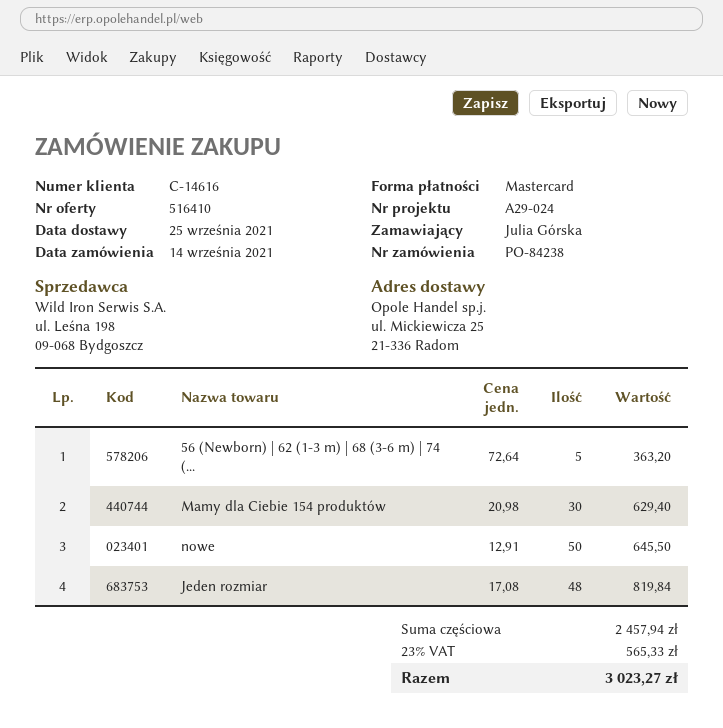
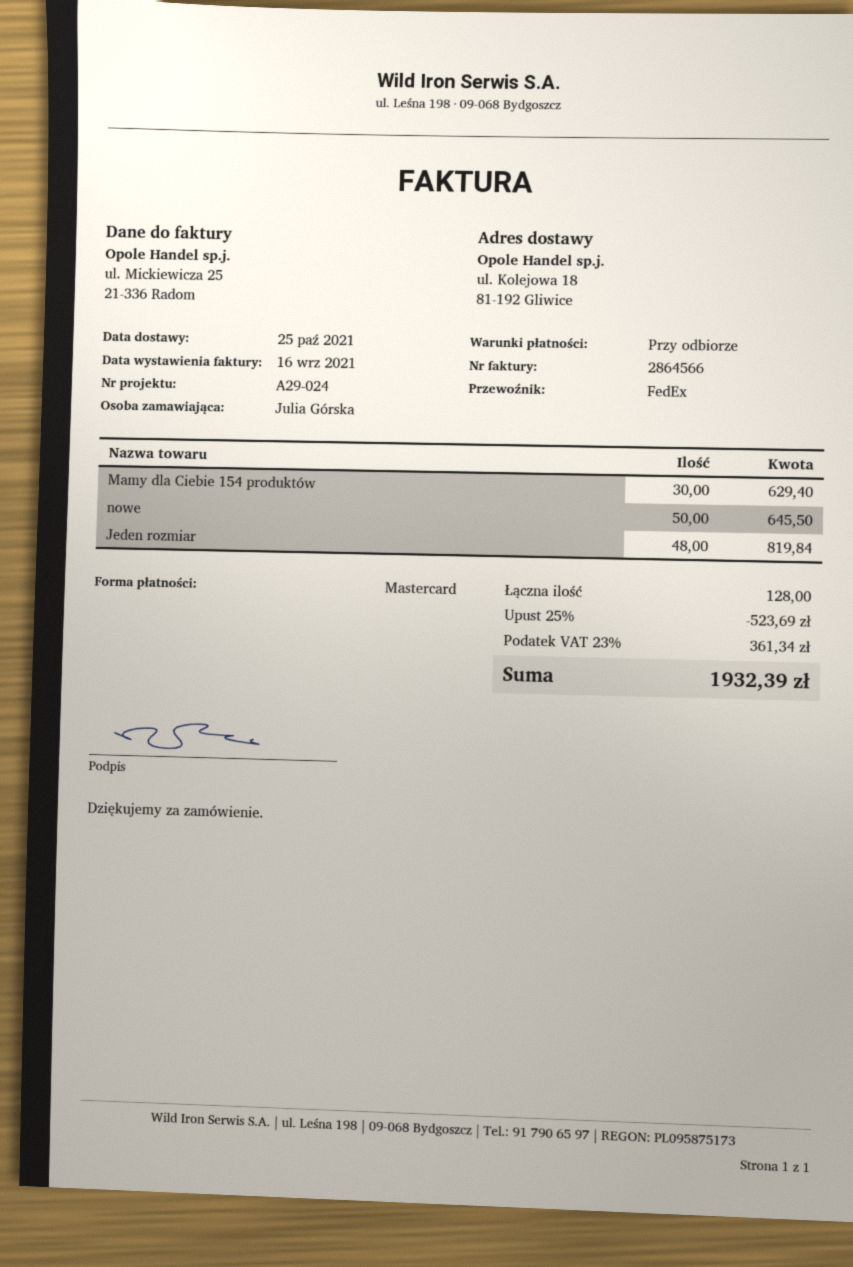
delivery date: 2021-09-25 -> 2021-10-25
ship to: ul. Mickiewicza 25, 21-336 Radom -> ul. Kolejowa 18, 81-192 Gliwice
56 (Newborn) | 62 (1-3 m) | 68 (3-6 m) | 74 (...: 5 for 363.20 -> none
discount: none -> 25% = 523.69
tax: 23% = 565.33 -> 23% = 361.34
total: 3023.27 -> 1932.39

